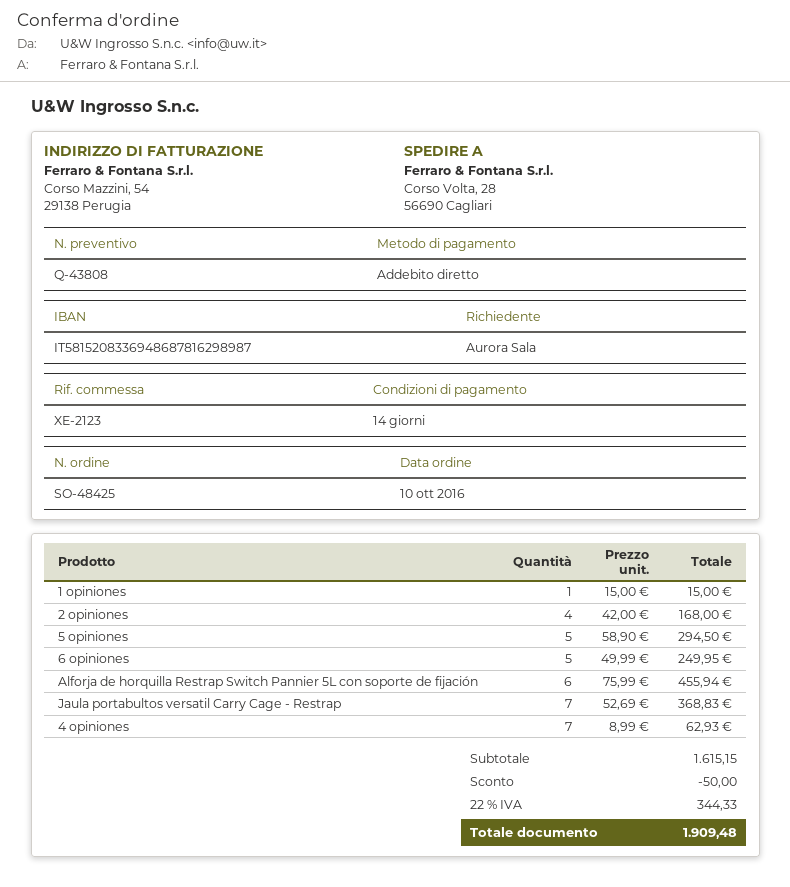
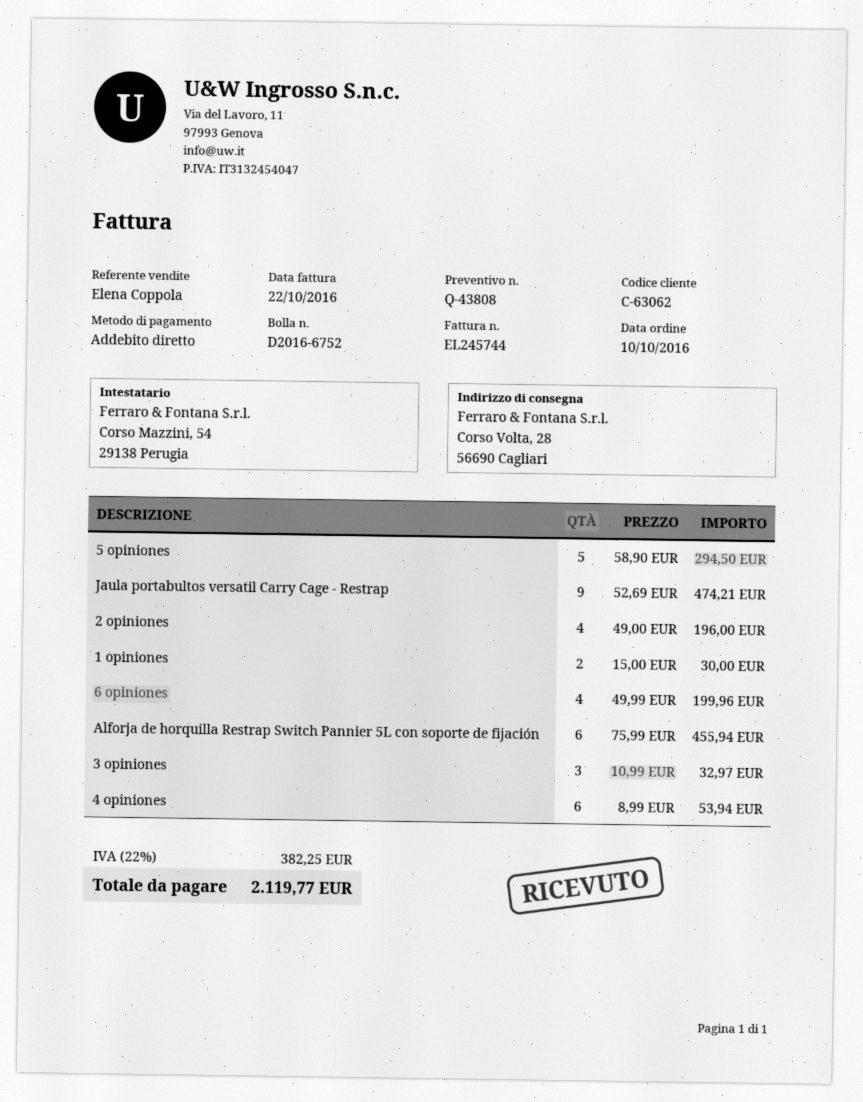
1 opiniones: 1 x 15.00 = 15.00 -> 2 x 15.00 = 30.00
2 opiniones: 4 x 42.00 = 168.00 -> 4 x 49.00 = 196.00
6 opiniones: 5 x 49.99 = 249.95 -> 4 x 49.99 = 199.96
Jaula portabultos versatil Carry Cage - Restrap: 7 x 52.69 = 368.83 -> 9 x 52.69 = 474.21
4 opiniones: 7 x 8.99 = 62.93 -> 6 x 8.99 = 53.94
3 opiniones: none -> 3 x 10.99 = 32.97
discount: 50.00 -> none
tax: 22% = 344.33 -> 22% = 382.25
total: 1909.48 -> 2119.77

